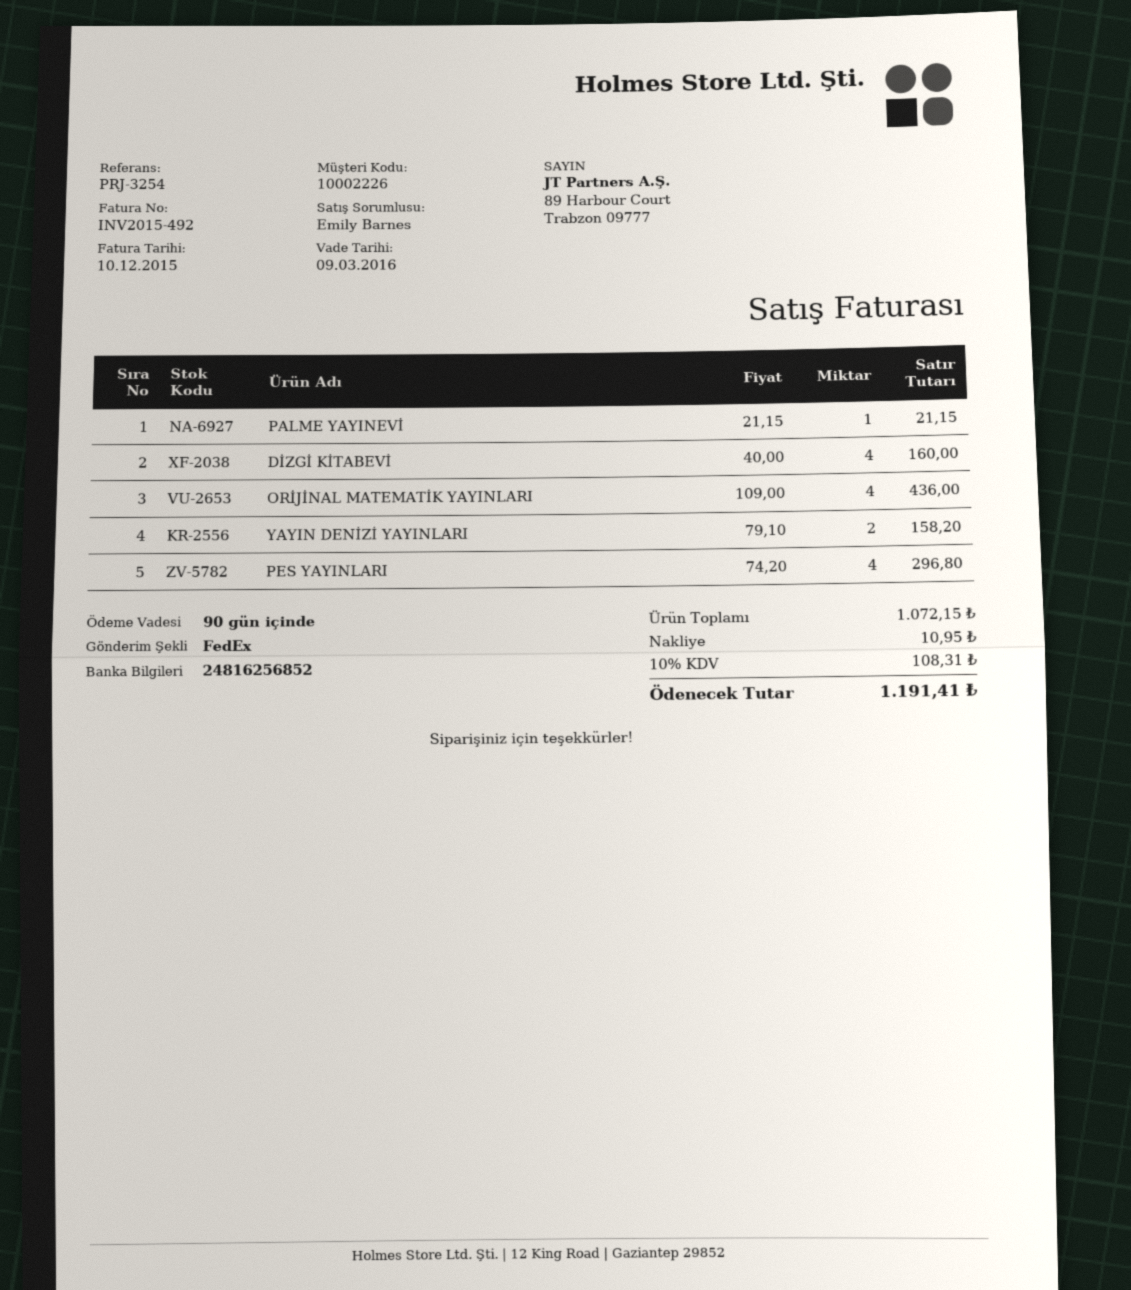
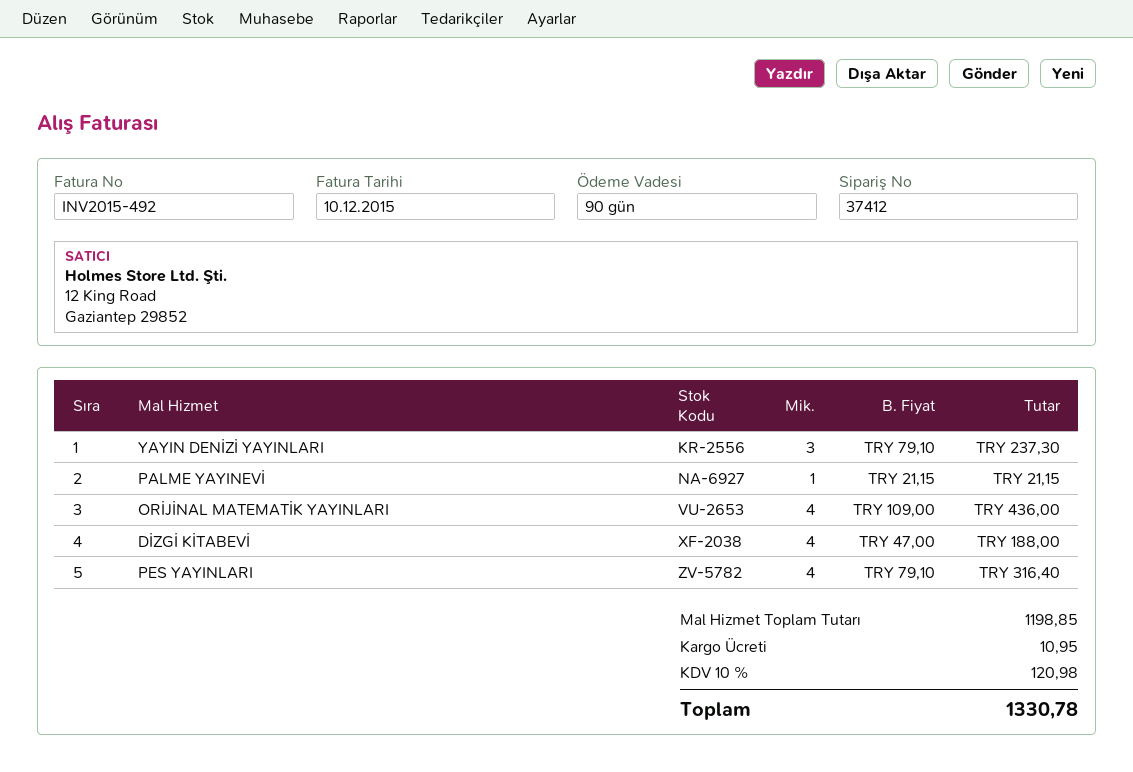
DİZGİ KİTABEVİ: 4 x 40.00 = 160.00 -> 4 x 47.00 = 188.00
YAYIN DENİZİ YAYINLARI: 2 x 79.10 = 158.20 -> 3 x 79.10 = 237.30
PES YAYINLARI: 4 x 74.20 = 296.80 -> 4 x 79.10 = 316.40
subtotal: 1072.15 -> 1198.85
tax: 10% = 108.31 -> 10% = 120.98
total: 1191.41 -> 1330.78

